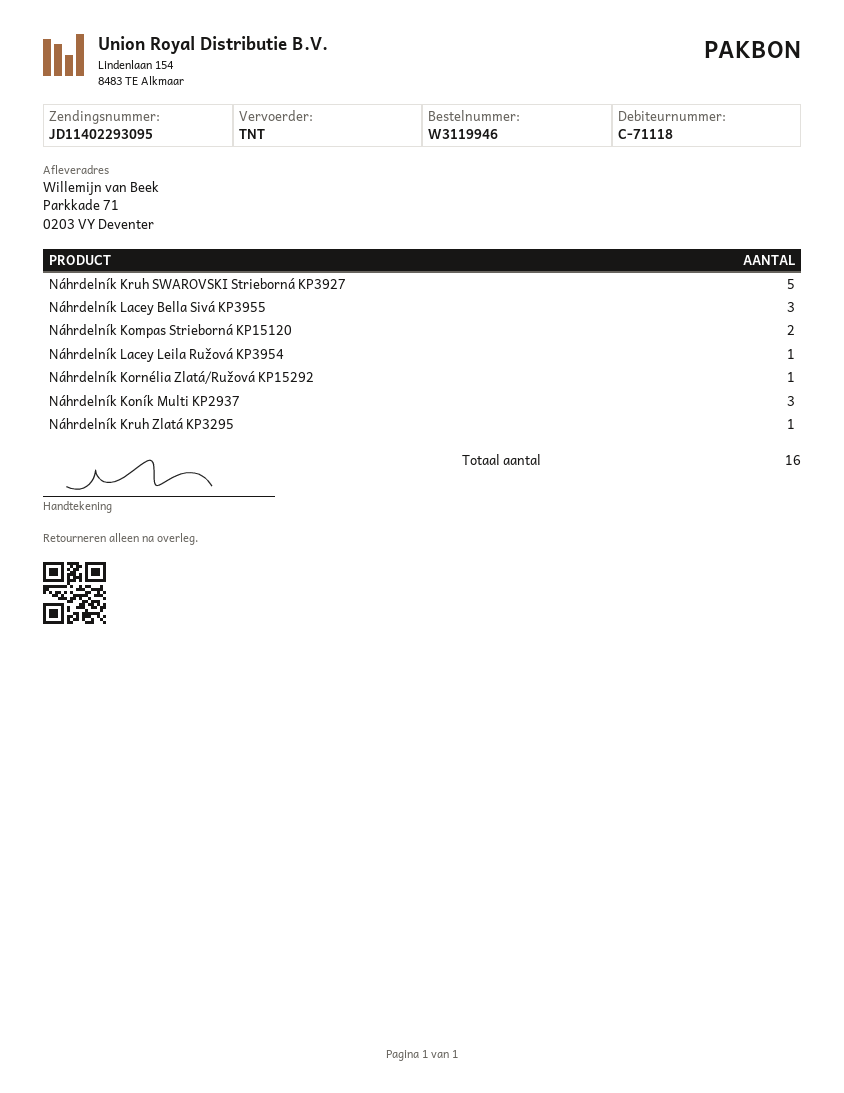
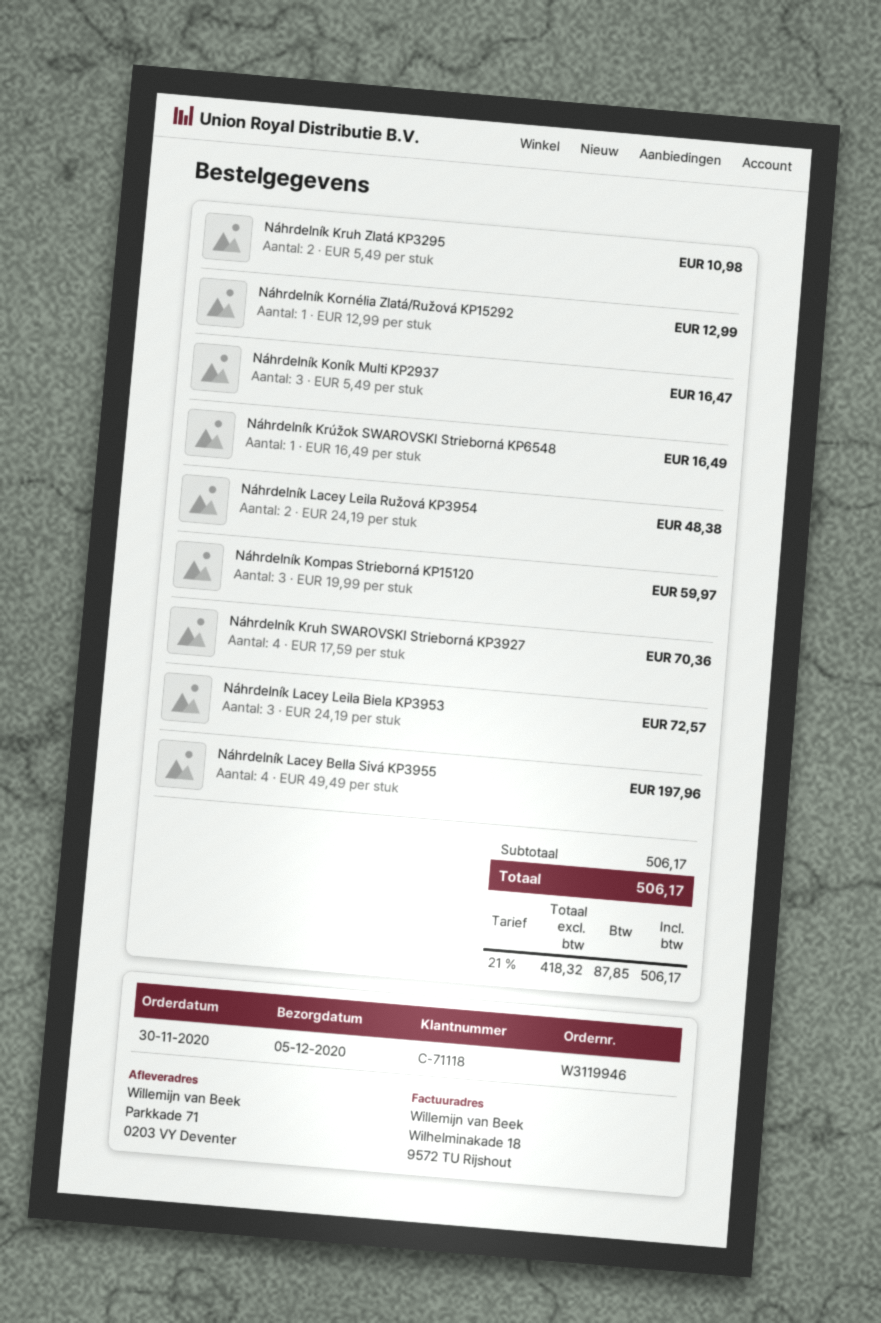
Náhrdelník Kruh SWAROVSKI Strieborná KP3927: 5 -> 4
Náhrdelník Lacey Bella Sivá KP3955: 3 -> 4
Náhrdelník Kompas Strieborná KP15120: 2 -> 3
Náhrdelník Lacey Leila Ružová KP3954: 1 -> 2
Náhrdelník Kruh Zlatá KP3295: 1 -> 2
Náhrdelník Krúžok SWAROVSKI Strieborná KP6548: none -> 1
Náhrdelník Lacey Leila Biela KP3953: none -> 3

